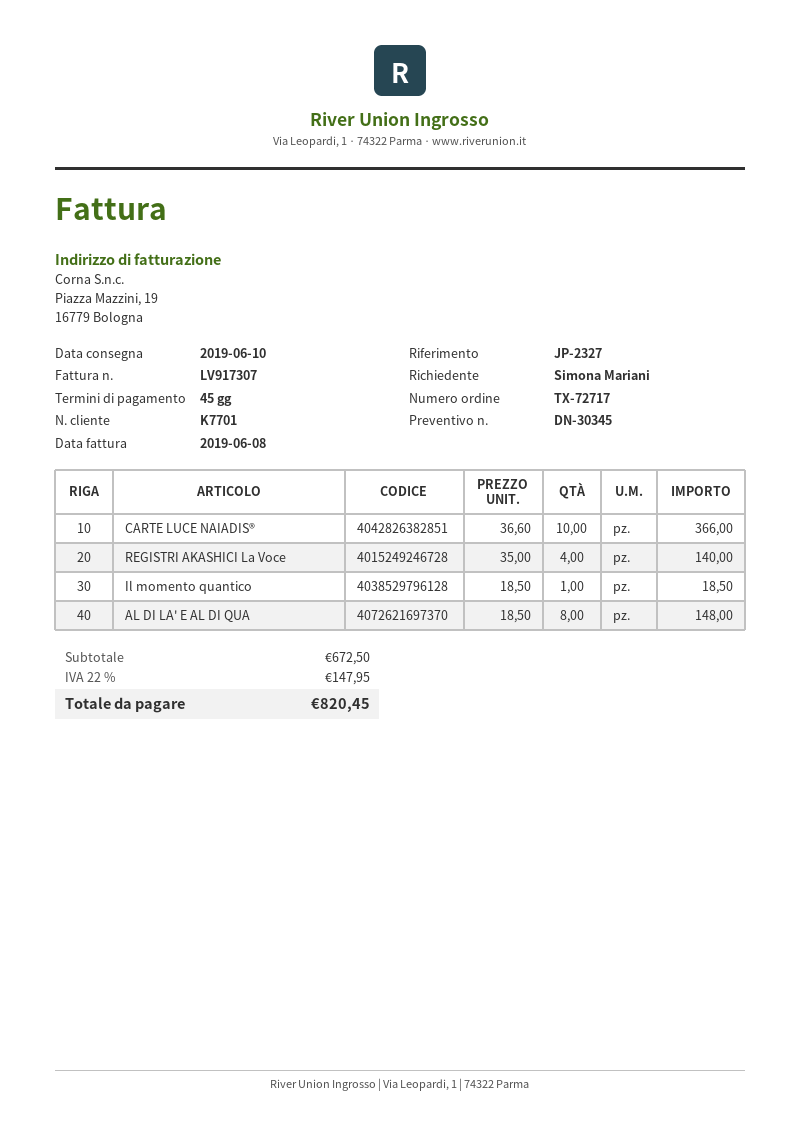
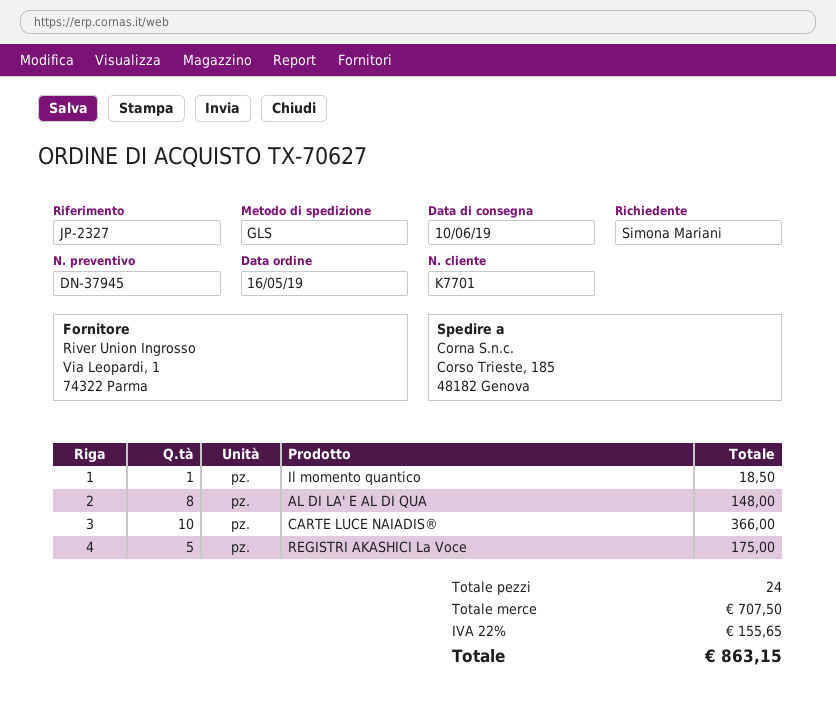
quote number: DN-30345 -> DN-37945
order number: TX-72717 -> TX-70627
REGISTRI AKASHICI La Voce: 4 for 140.00 -> 5 for 175.00
subtotal: 672.50 -> 707.50
tax: 22% = 147.95 -> 22% = 155.65
total: 820.45 -> 863.15

